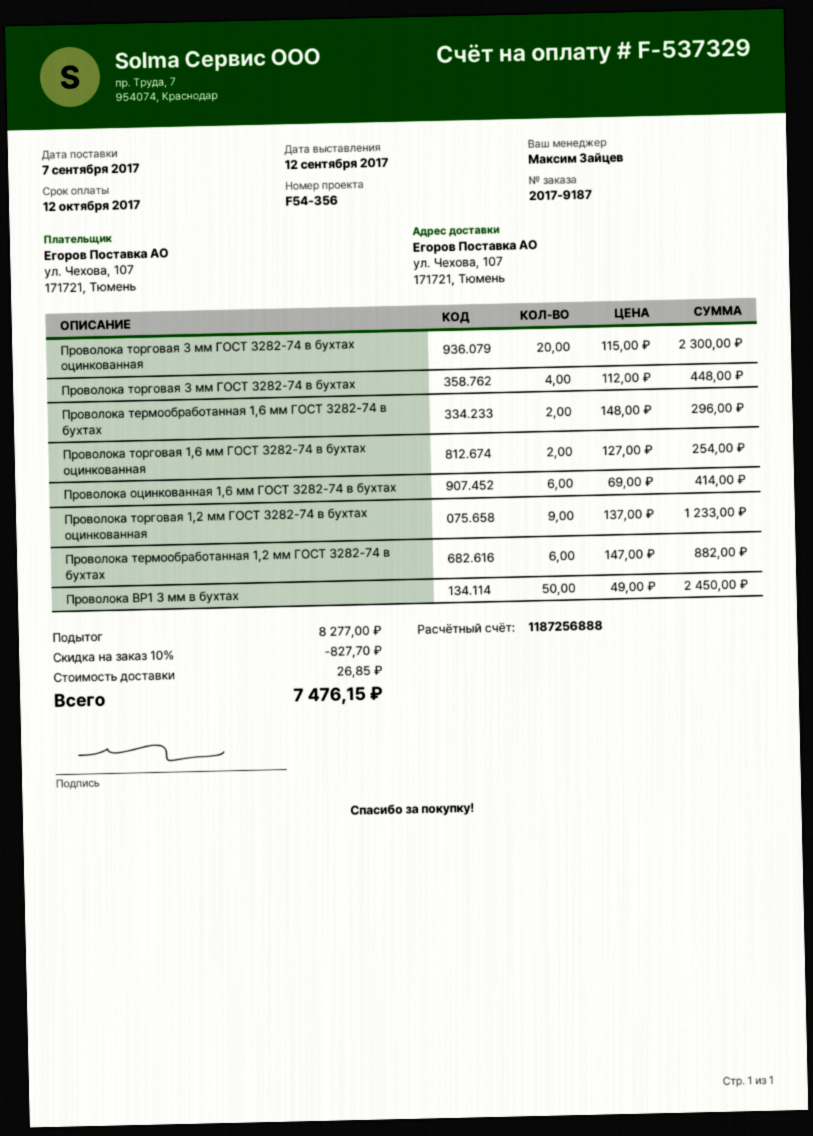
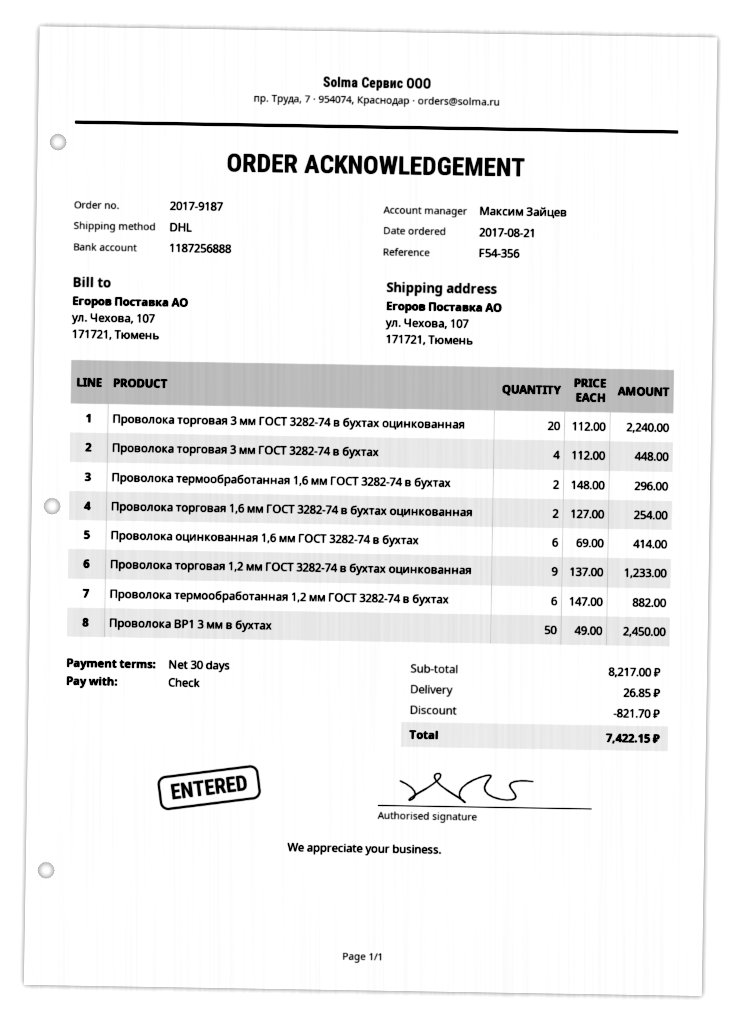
Проволока торговая 3 мм ГОСТ 3282-74 в бухтах оцинкованная: 20 x 115.00 = 2300.00 -> 20 x 112.00 = 2240.00
subtotal: 8277.00 -> 8217.00
discount: 827.70 -> 821.70
total: 7476.15 -> 7422.15

